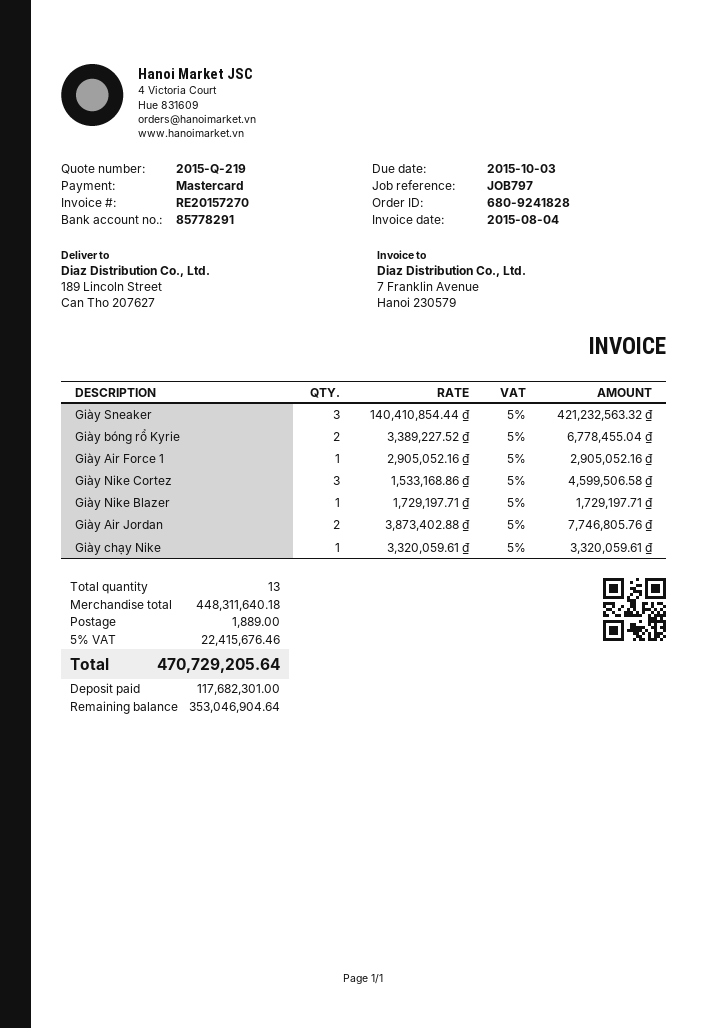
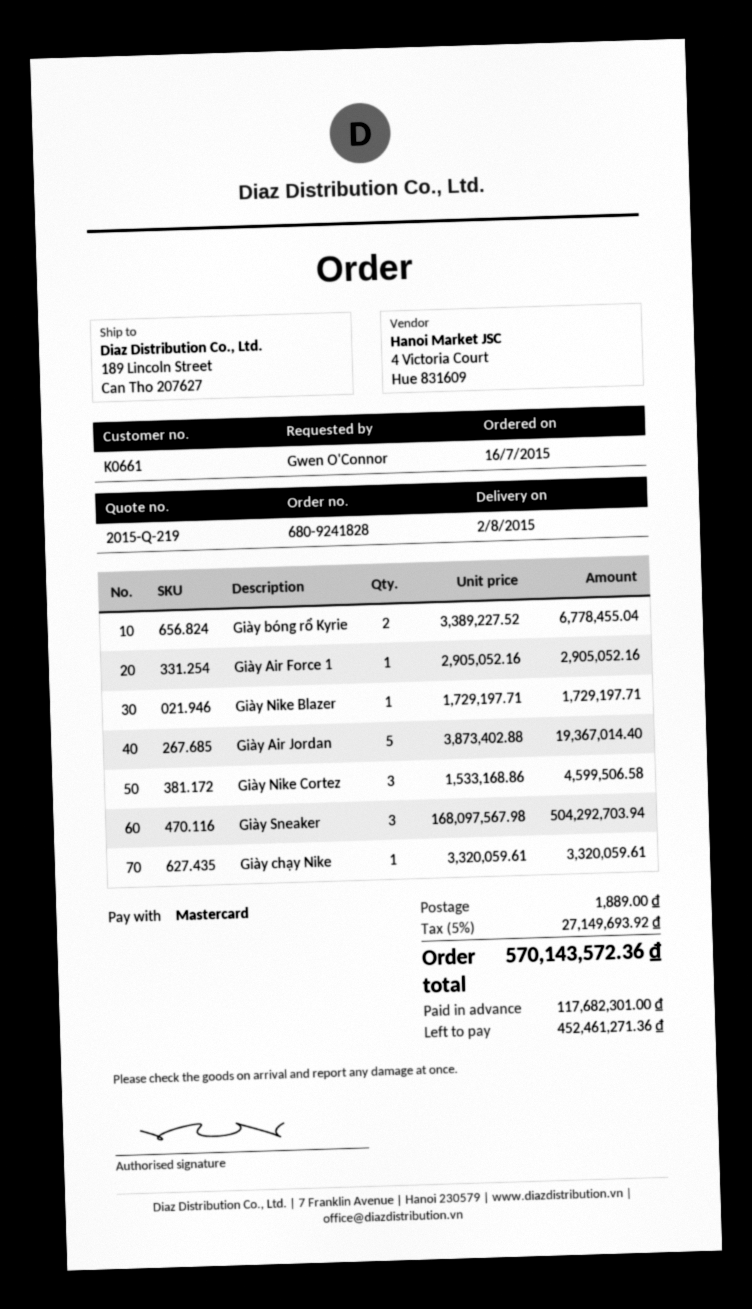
Giày Sneaker: 3 x 140410854.44 = 421232563.32 -> 3 x 168097567.98 = 504292703.94
Giày Air Jordan: 2 x 3873402.88 = 7746805.76 -> 5 x 3873402.88 = 19367014.40
tax: 5% = 22415676.46 -> 5% = 27149693.92
total: 470729205.64 -> 570143572.36
balance: 353046904.64 -> 452461271.36

